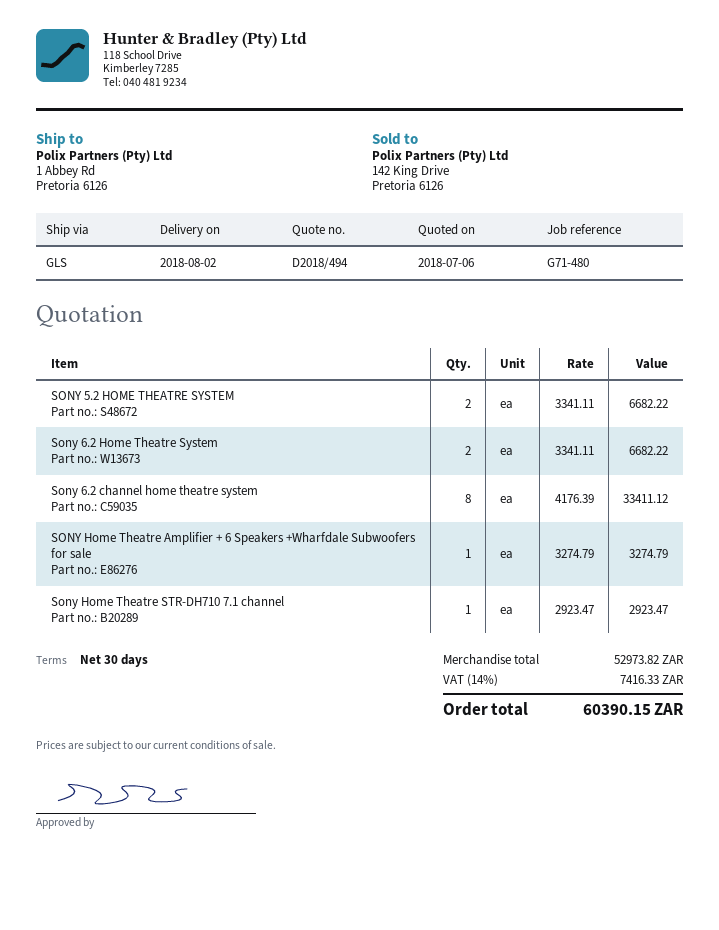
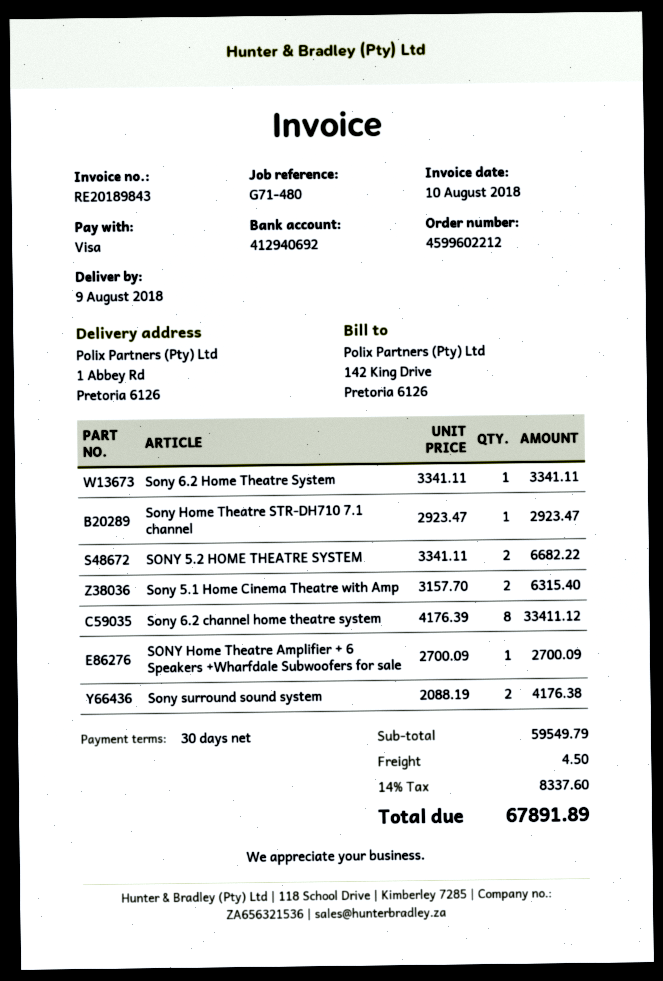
delivery date: 2018-08-02 -> 2018-08-09
Sony 6.2 Home Theatre System: 2 x 3341.11 = 6682.22 -> 1 x 3341.11 = 3341.11
SONY Home Theatre Amplifier + 6 Speakers +Wharfdale Subwoofers for sale: 1 x 3274.79 = 3274.79 -> 1 x 2700.09 = 2700.09
Sony 5.1 Home Cinema Theatre with Amp: none -> 2 x 3157.70 = 6315.40
Sony surround sound system: none -> 2 x 2088.19 = 4176.38
subtotal: 52973.82 -> 59549.79
shipping: none -> 4.50
tax: 14% = 7416.33 -> 14% = 8337.60
total: 60390.15 -> 67891.89

